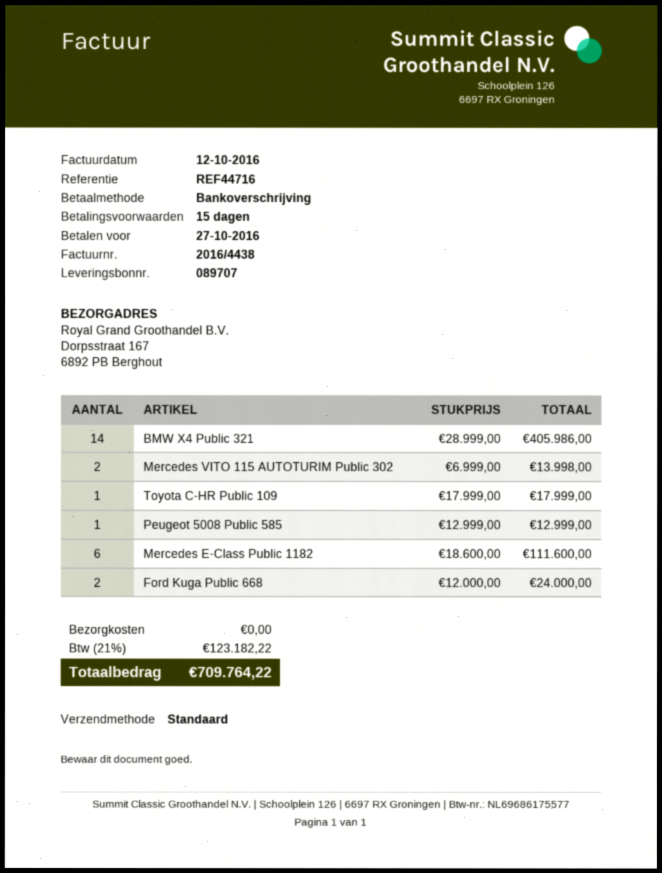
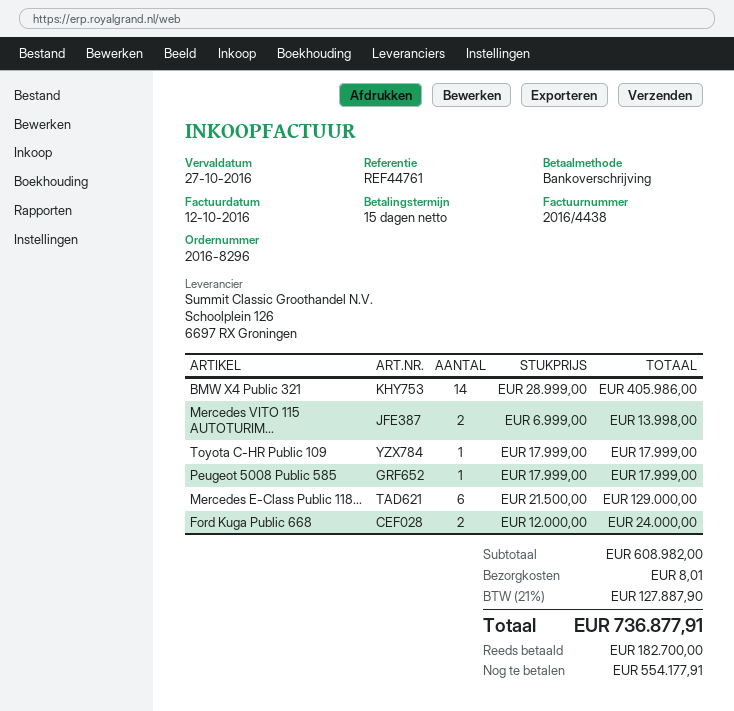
reference: REF44716 -> REF44761
Peugeot 5008 Public 585: 1 x 12999.00 = 12999.00 -> 1 x 17999.00 = 17999.00
Mercedes E-Class Public 1182: 6 x 18600.00 = 111600.00 -> 6 x 21500.00 = 129000.00
shipping: 0.00 -> 8.01
tax: 21% = 123182.22 -> 21% = 127887.90
total: 709764.22 -> 736877.91

